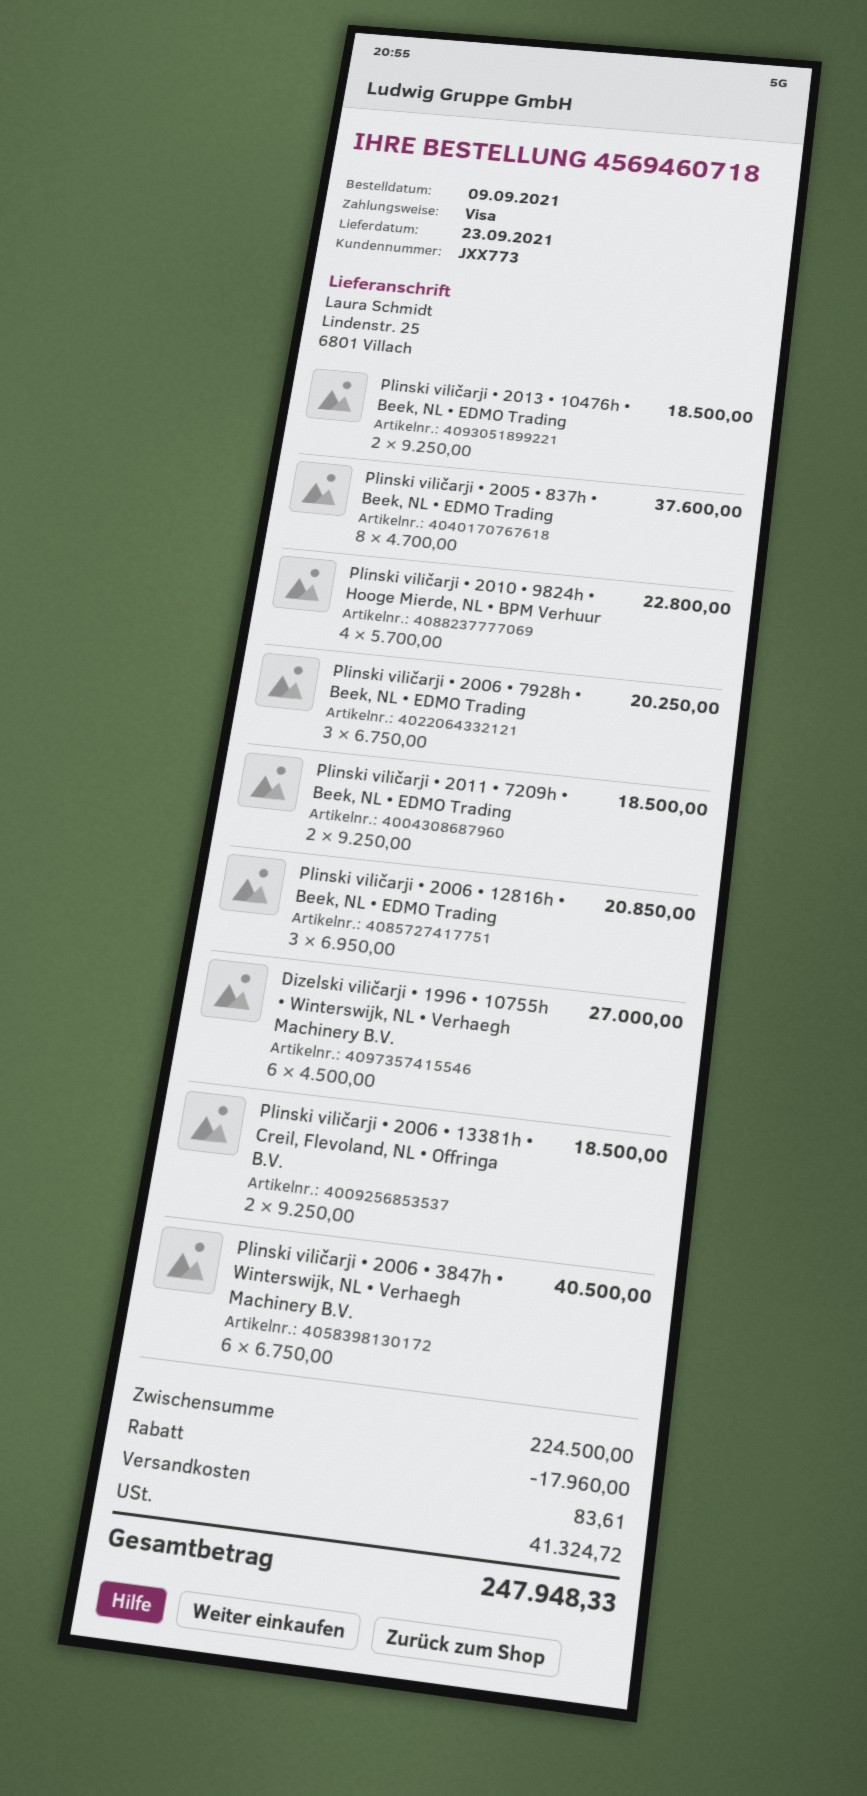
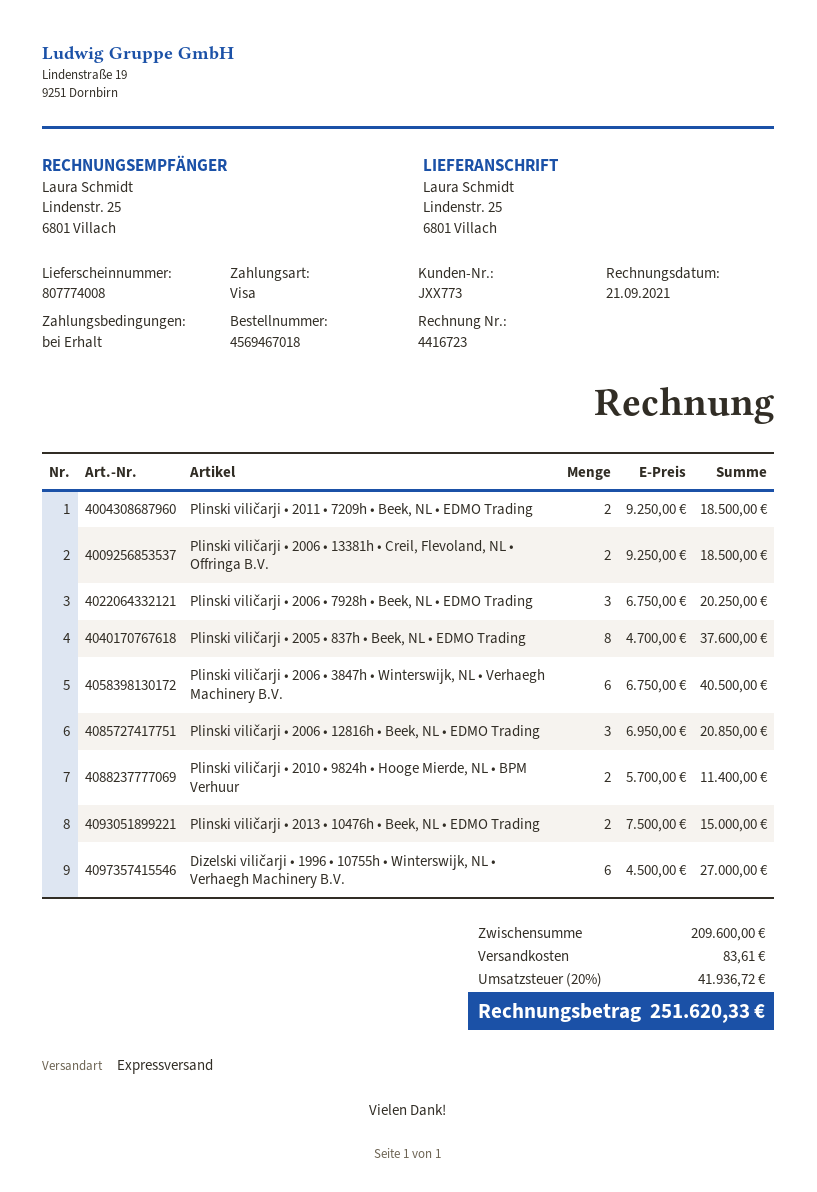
order number: 4569460718 -> 4569467018
Plinski viličarji • 2013 • 10476h • Beek, NL • EDMO Trading: 2 x 9250.00 = 18500.00 -> 2 x 7500.00 = 15000.00
Plinski viličarji • 2010 • 9824h • Hooge Mierde, NL • BPM Verhuur: 4 x 5700.00 = 22800.00 -> 2 x 5700.00 = 11400.00
subtotal: 224500.00 -> 209600.00
discount: 17960.00 -> none
tax: 41324.72 -> 41936.72
total: 247948.33 -> 251620.33

